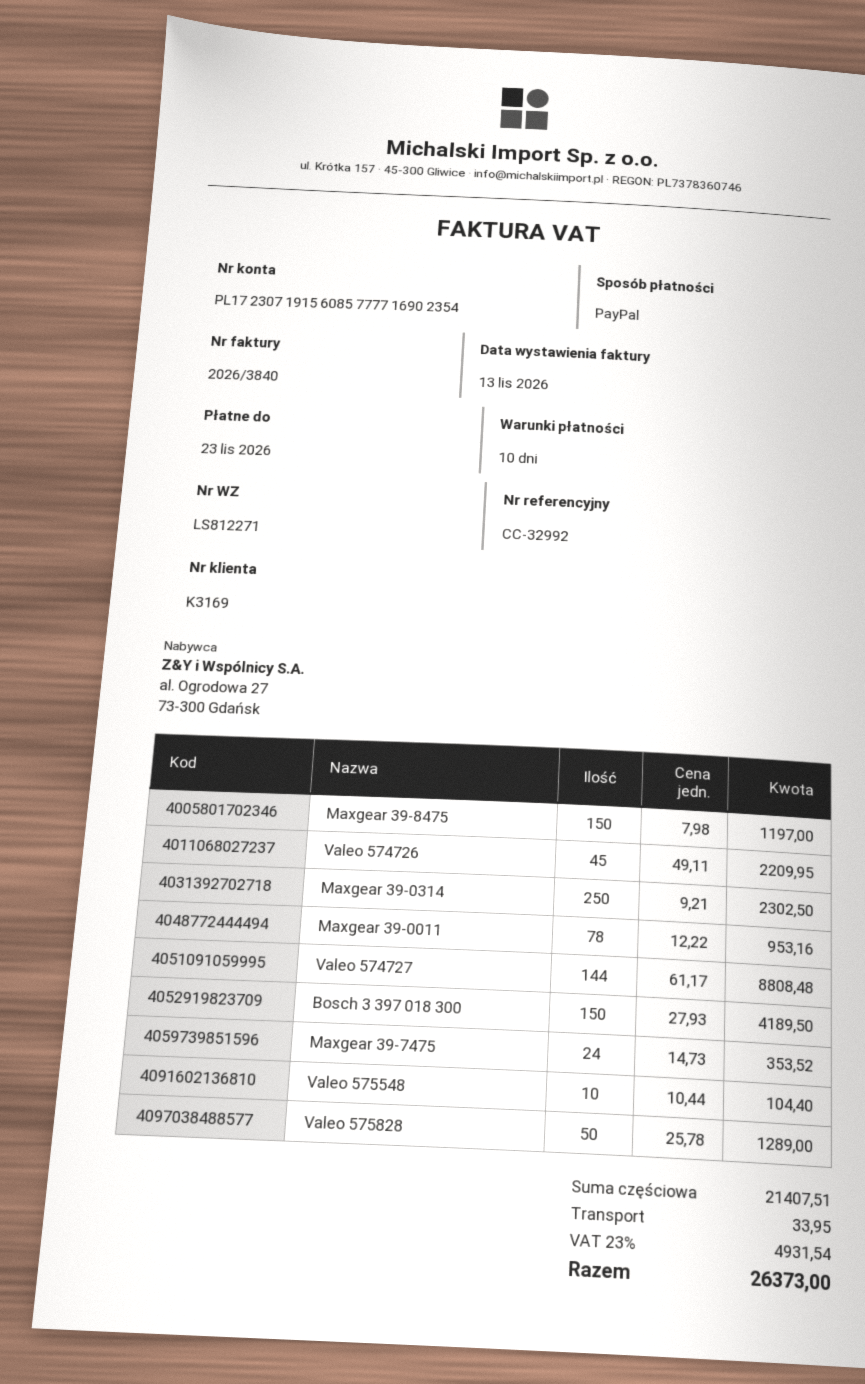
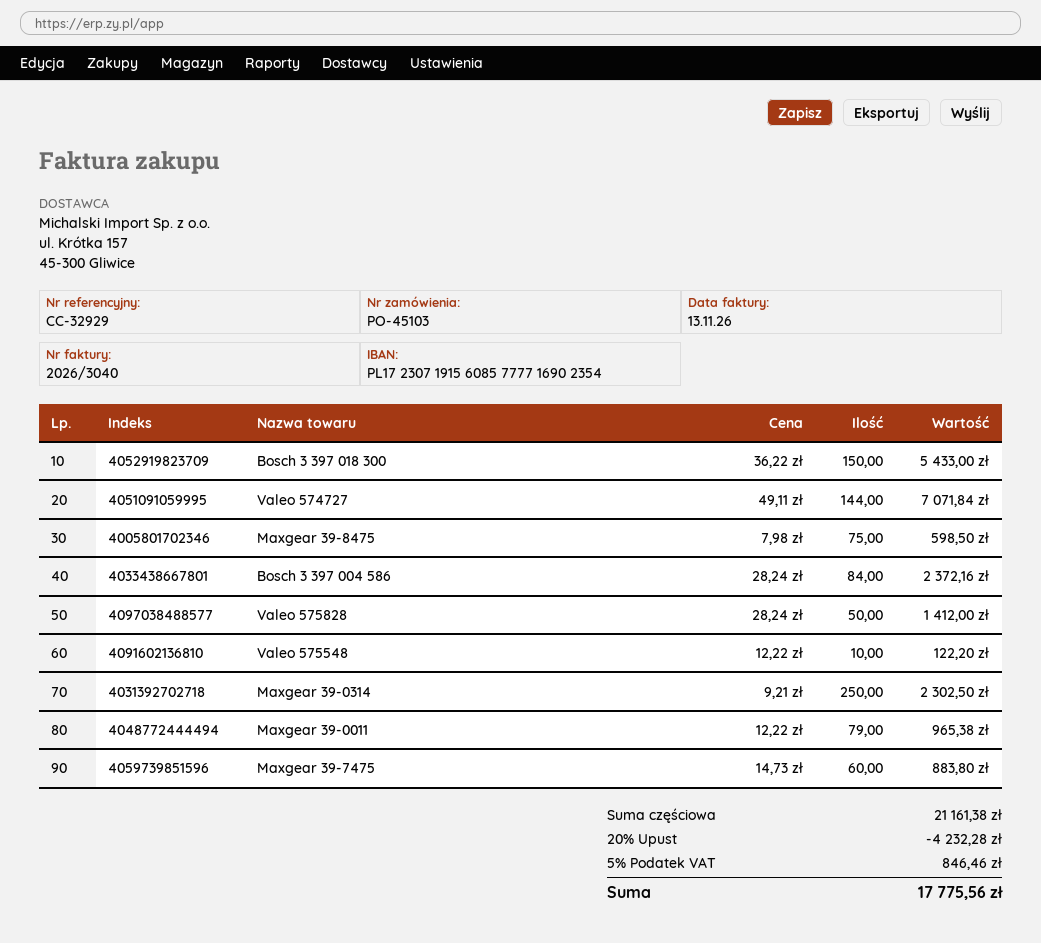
invoice number: 2026/3840 -> 2026/3040
reference: CC-32992 -> CC-32929
Maxgear 39-8475: 150 x 7.98 = 1197.00 -> 75 x 7.98 = 598.50
Valeo 574726: 45 x 49.11 = 2209.95 -> none
Maxgear 39-0011: 78 x 12.22 = 953.16 -> 79 x 12.22 = 965.38
Valeo 574727: 144 x 61.17 = 8808.48 -> 144 x 49.11 = 7071.84
Bosch 3 397 018 300: 150 x 27.93 = 4189.50 -> 150 x 36.22 = 5433.00
Maxgear 39-7475: 24 x 14.73 = 353.52 -> 60 x 14.73 = 883.80
Valeo 575548: 10 x 10.44 = 104.40 -> 10 x 12.22 = 122.20
Valeo 575828: 50 x 25.78 = 1289.00 -> 50 x 28.24 = 1412.00
Bosch 3 397 004 586: none -> 84 x 28.24 = 2372.16
subtotal: 21407.51 -> 21161.38
discount: none -> 20% = 4232.28
shipping: 33.95 -> none
tax: 23% = 4931.54 -> 5% = 846.46
total: 26373.00 -> 17775.56

